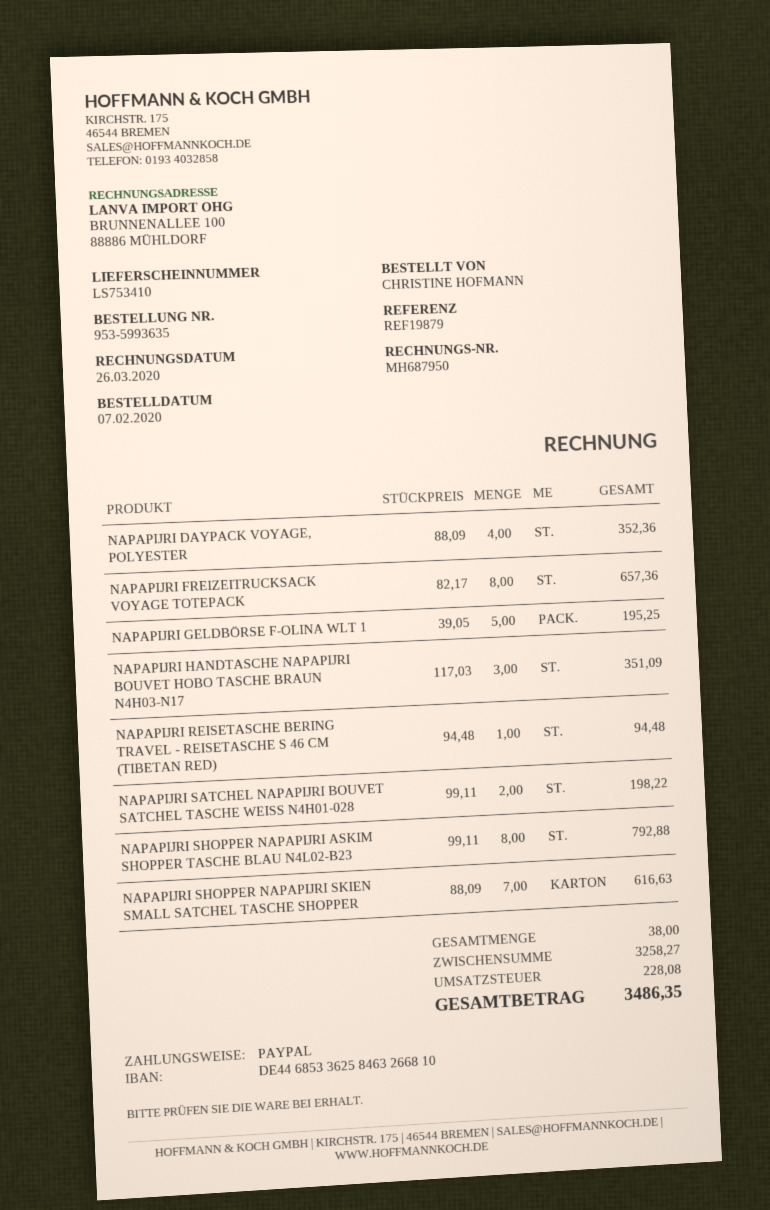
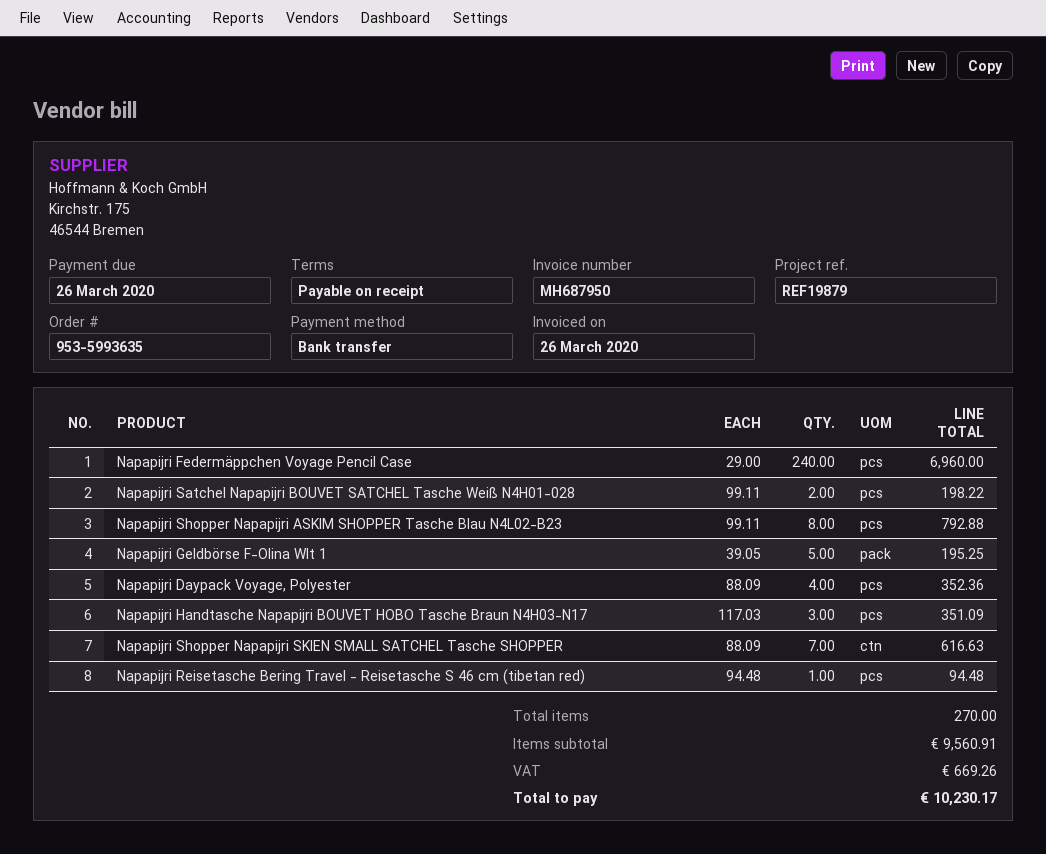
payment method: PayPal -> bank transfer
NAPAPIJRI FREIZEITRUCKSACK VOYAGE TOTEPACK: 8 x 82.17 = 657.36 -> none
Napapijri Federmäppchen Voyage Pencil Case: none -> 240 x 29.00 = 6960.00
total quantity: 38 -> 270
subtotal: 3258.27 -> 9560.91
tax: 228.08 -> 669.26
total: 3486.35 -> 10230.17

